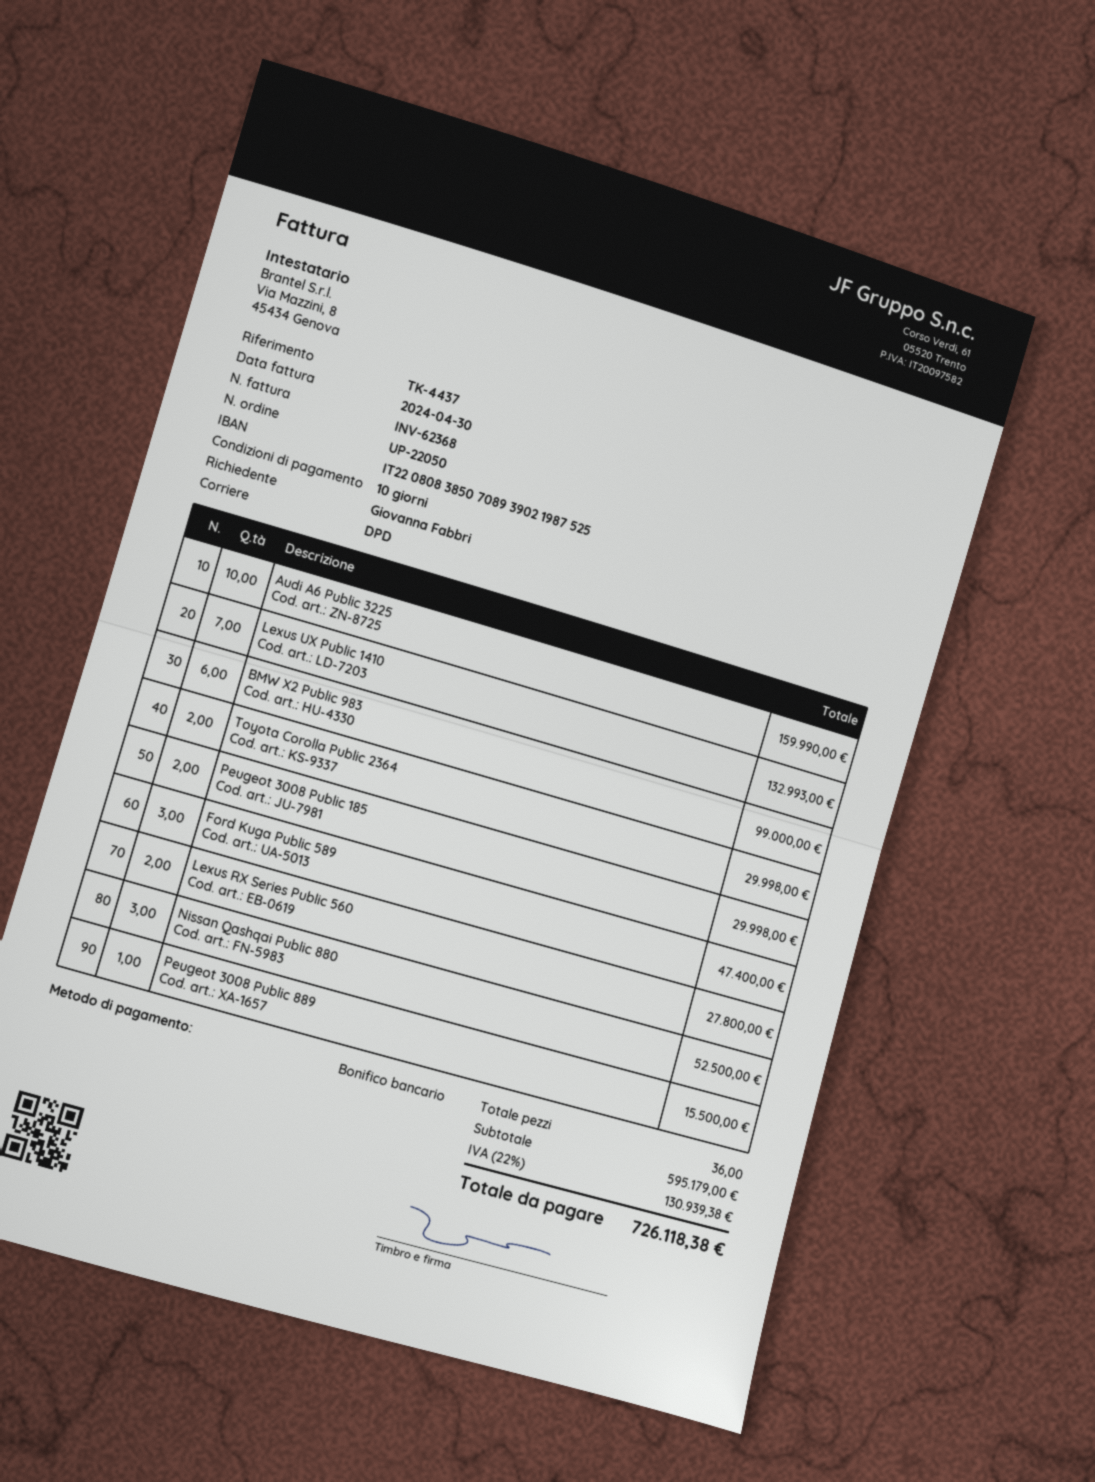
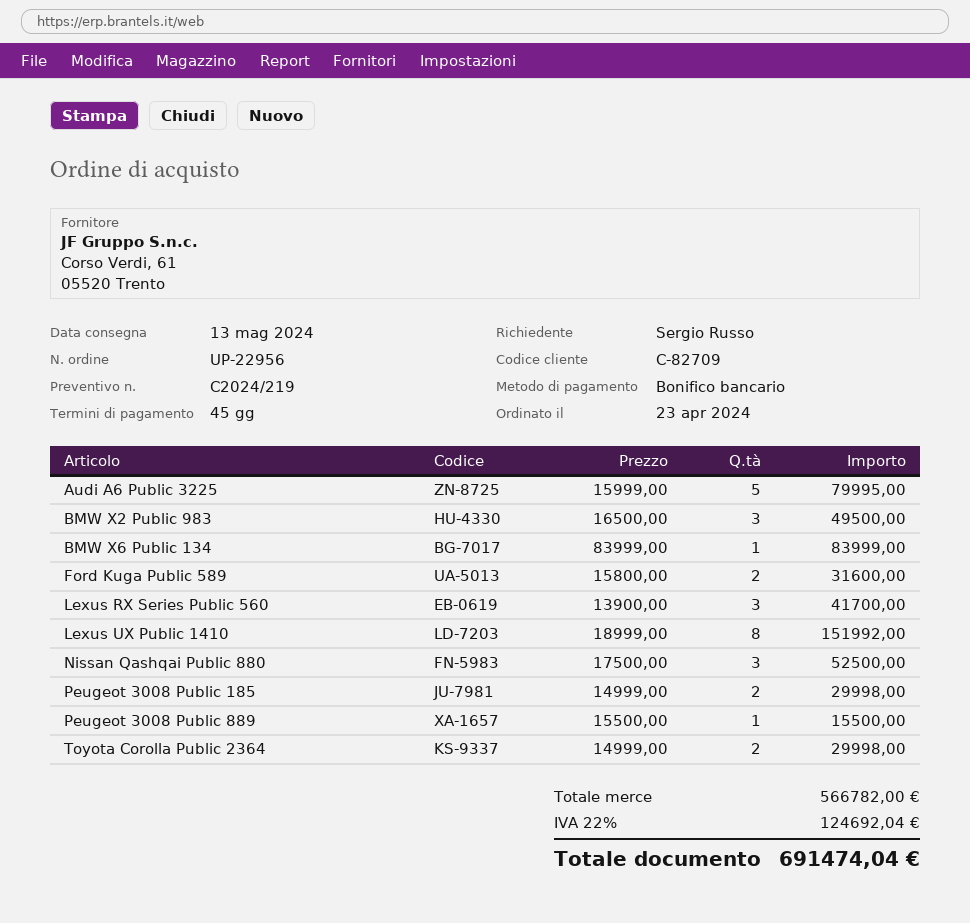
order number: UP-22050 -> UP-22956
payment terms: 10 days -> 45 days
ordered by: Giovanna Fabbri -> Sergio Russo
Audi A6 Public 3225: 10 for 159990.00 -> 5 for 79995.00
Lexus UX Public 1410: 7 for 132993.00 -> 8 for 151992.00
BMW X2 Public 983: 6 for 99000.00 -> 3 for 49500.00
Ford Kuga Public 589: 3 for 47400.00 -> 2 for 31600.00
Lexus RX Series Public 560: 2 for 27800.00 -> 3 for 41700.00
BMW X6 Public 134: none -> 1 for 83999.00
subtotal: 595179.00 -> 566782.00
tax: 22% = 130939.38 -> 22% = 124692.04
total: 726118.38 -> 691474.04

